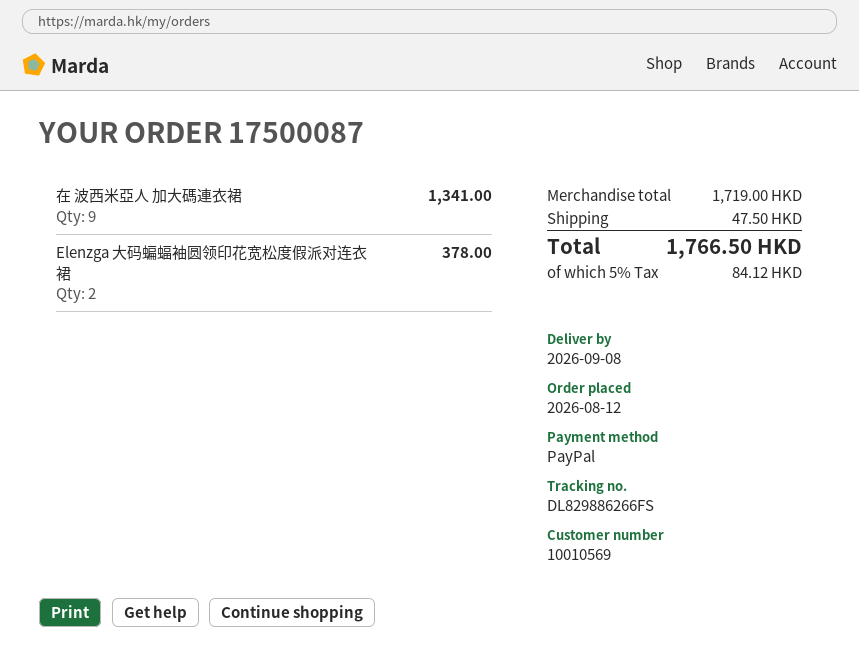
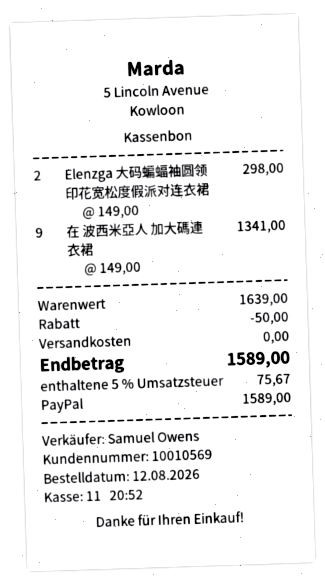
Elenzga 大码蝙蝠袖圆领印花宽松度假派对连衣裙: 2 for 378.00 -> 2 for 298.00
subtotal: 1719.00 -> 1639.00
discount: none -> 50.00
shipping: 47.50 -> 0.00
tax: 5% = 84.12 -> 5% = 75.67
total: 1766.50 -> 1589.00

